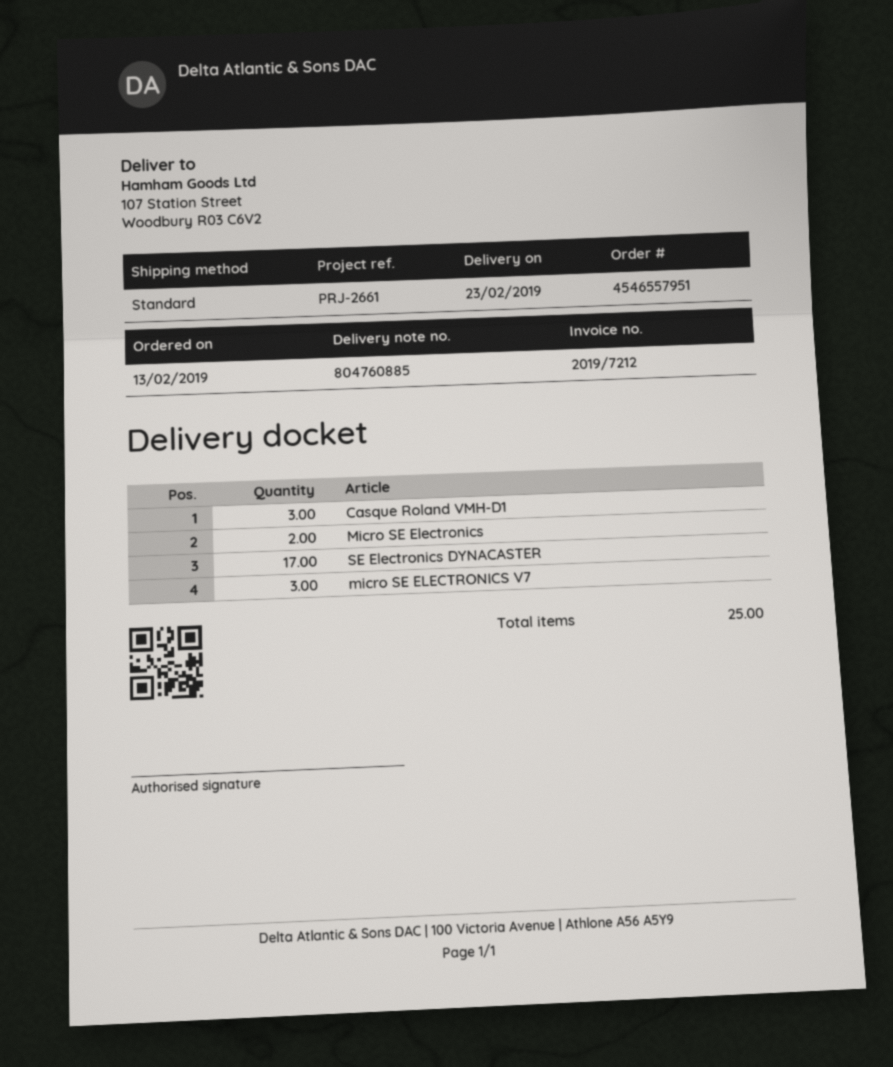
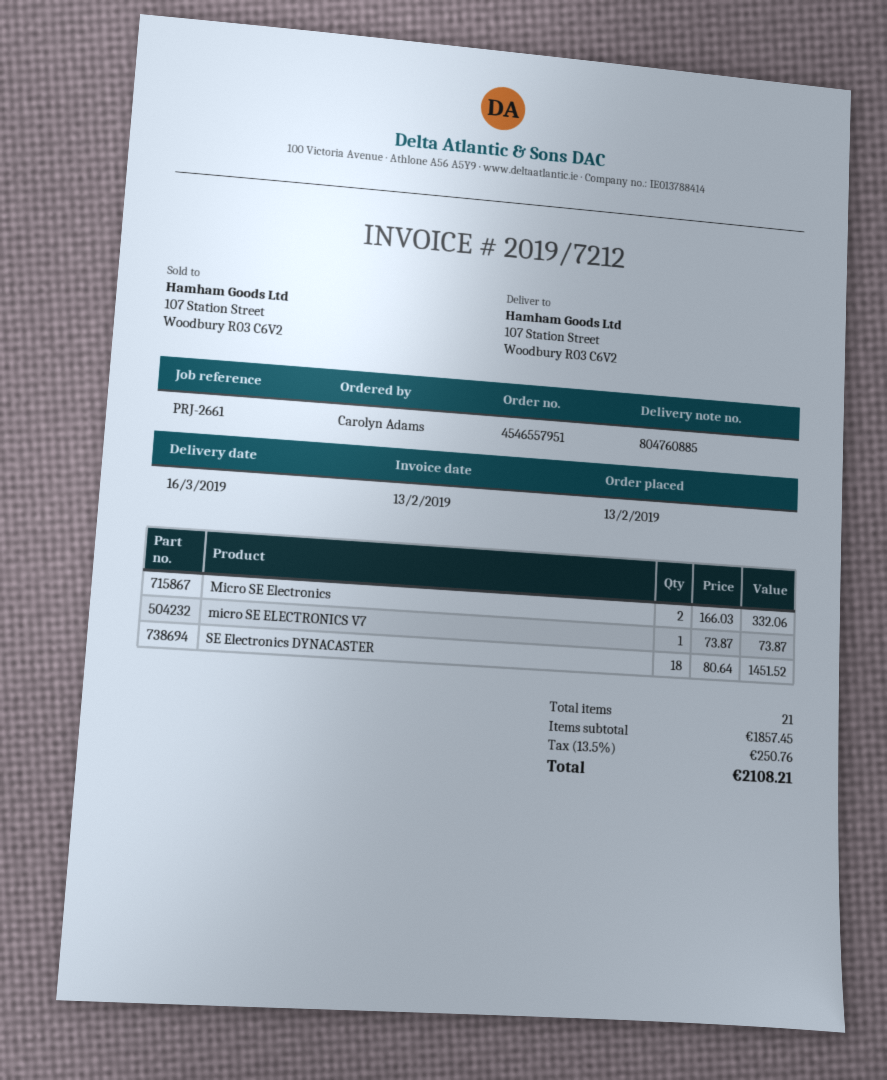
delivery date: 2019-02-23 -> 2019-03-16
Casque Roland VMH-D1: 3 -> none
SE Electronics DYNACASTER: 17 -> 18
micro SE ELECTRONICS V7: 3 -> 1
total quantity: 25 -> 21

